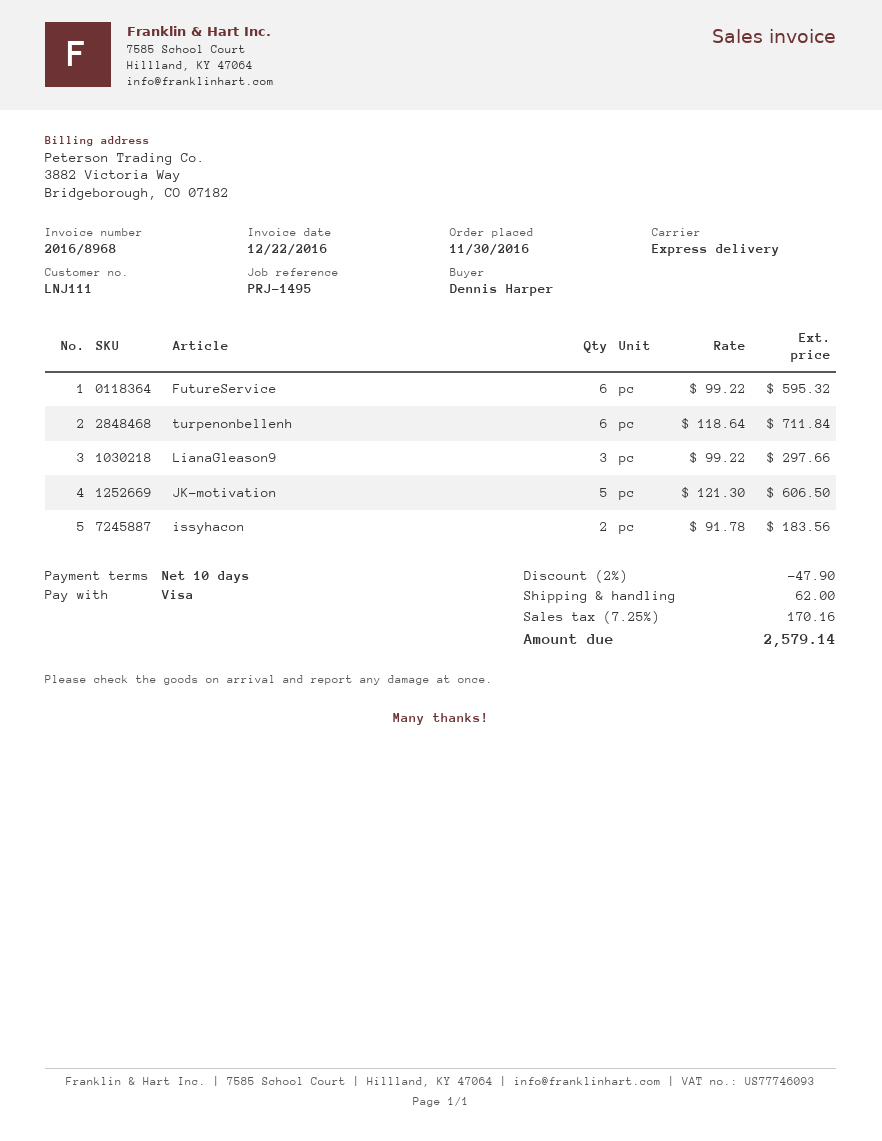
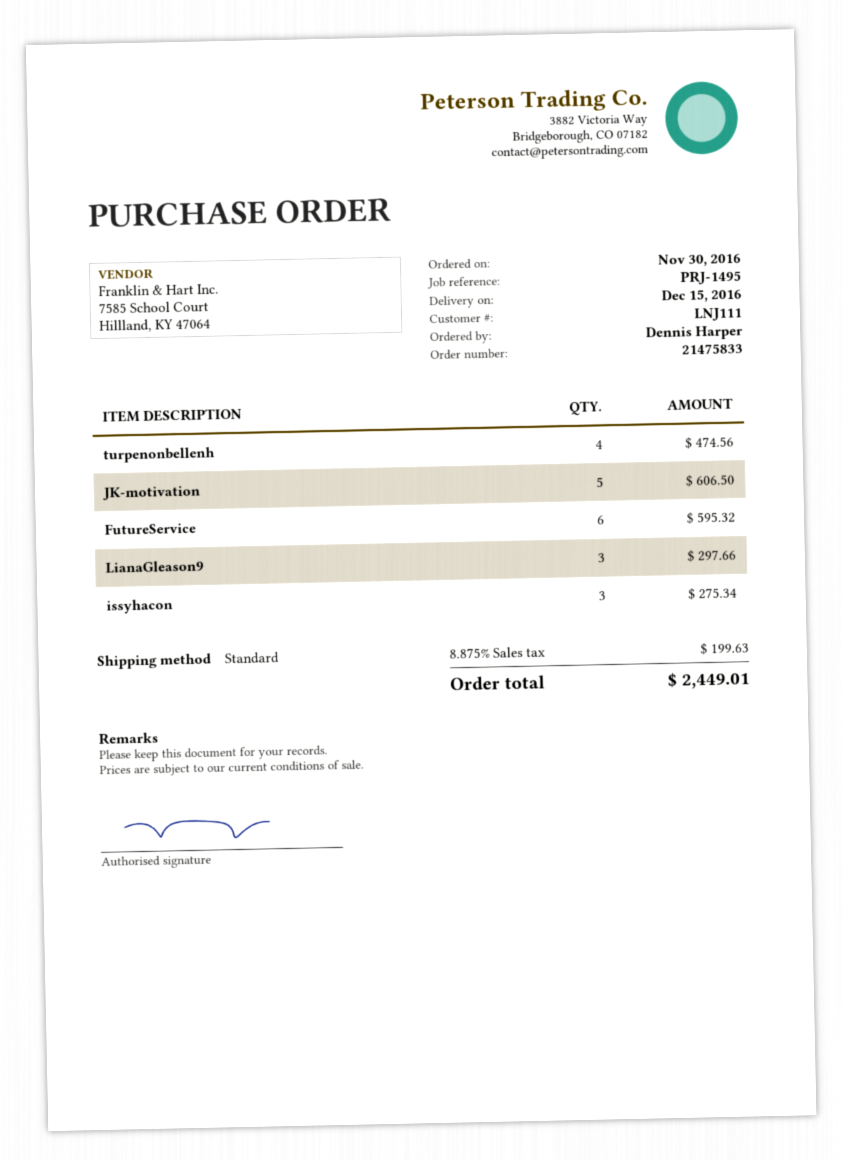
shipping method: express -> standard
turpenonbellenh: 6 for 711.84 -> 4 for 474.56
issyhacon: 2 for 183.56 -> 3 for 275.34
discount: 2% = 47.90 -> none
shipping: 62.00 -> none
tax: 7.25% = 170.16 -> 8.875% = 199.63
total: 2579.14 -> 2449.01

